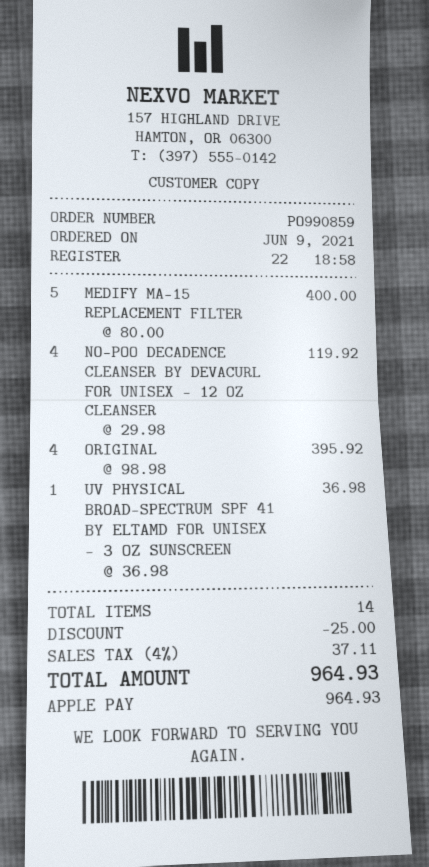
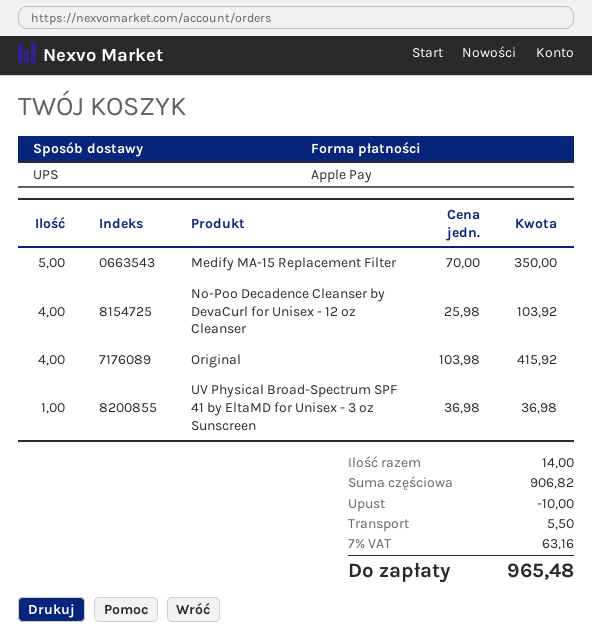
MEDIFY MA-15 REPLACEMENT FILTER: 5 x 80.00 = 400.00 -> 5 x 70.00 = 350.00
NO-POO DECADENCE CLEANSER BY DEVACURL FOR UNISEX - 12 OZ CLEANSER: 4 x 29.98 = 119.92 -> 4 x 25.98 = 103.92
ORIGINAL: 4 x 98.98 = 395.92 -> 4 x 103.98 = 415.92
discount: 25.00 -> 10.00
shipping: none -> 5.50
tax: 4% = 37.11 -> 7% = 63.16
total: 964.93 -> 965.48

